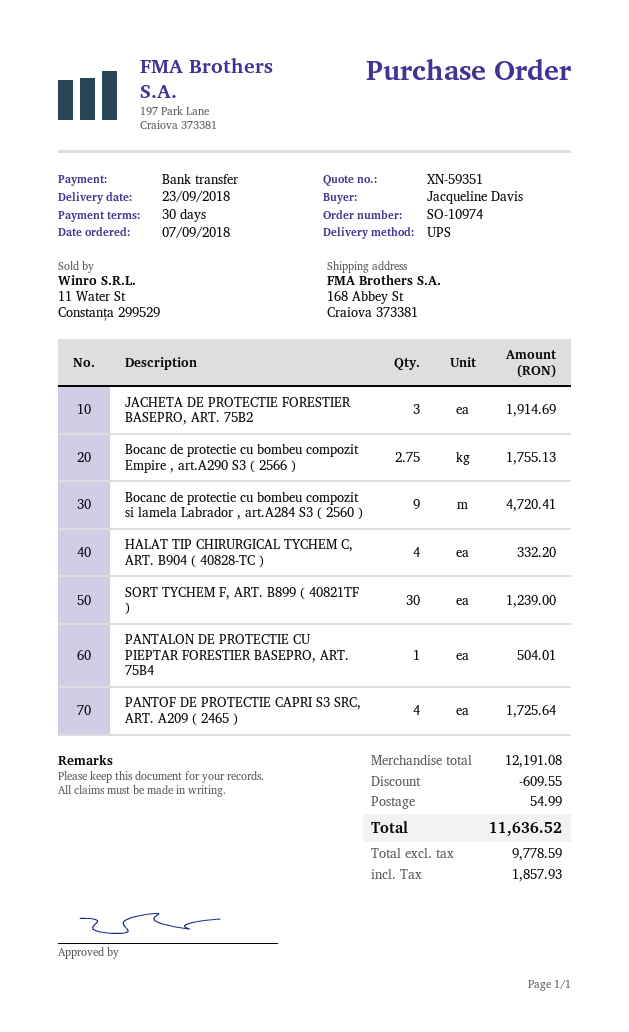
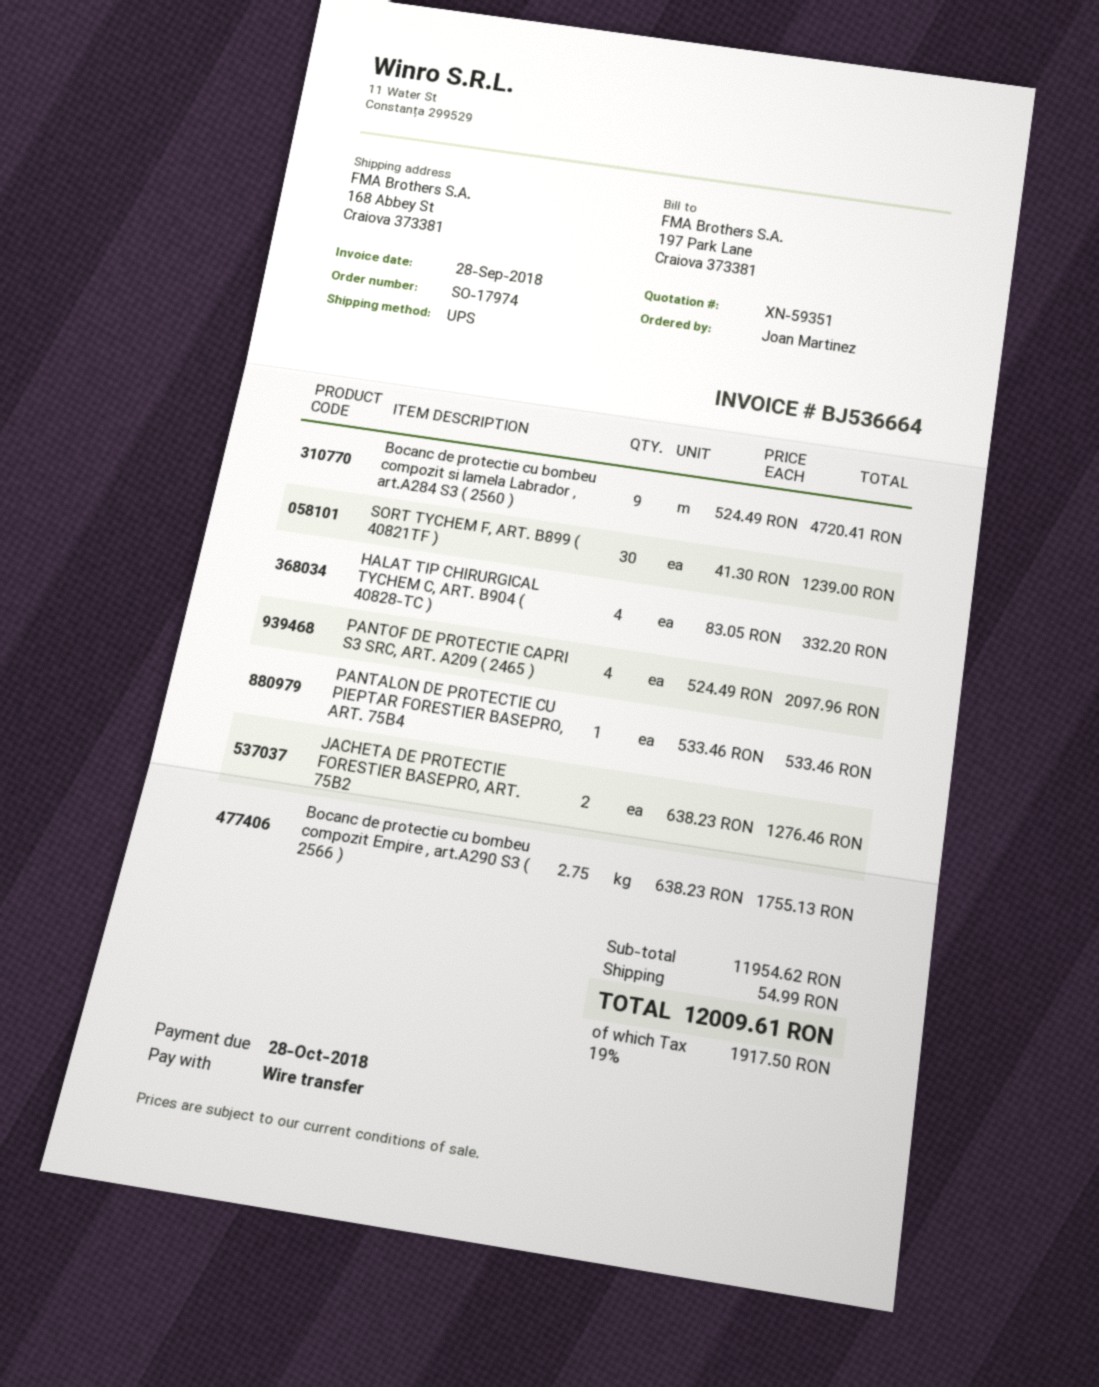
order number: SO-10974 -> SO-17974
ordered by: Jacqueline Davis -> Joan Martinez
JACHETA DE PROTECTIE FORESTIER BASEPRO, ART. 75B2: 3 for 1914.69 -> 2 for 1276.46
PANTALON DE PROTECTIE CU PIEPTAR FORESTIER BASEPRO, ART. 75B4: 1 for 504.01 -> 1 for 533.46
PANTOF DE PROTECTIE CAPRI S3 SRC, ART. A209 ( 2465 ): 4 for 1725.64 -> 4 for 2097.96
subtotal: 12191.08 -> 11954.62
discount: 609.55 -> none
tax: 1857.93 -> 1917.50
total: 11636.52 -> 12009.61

